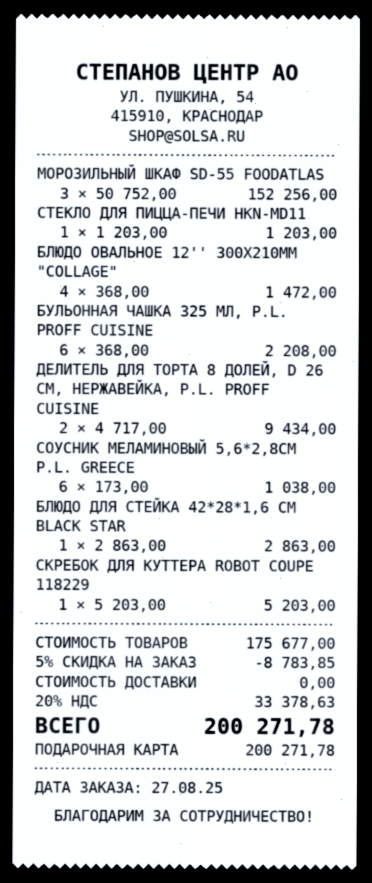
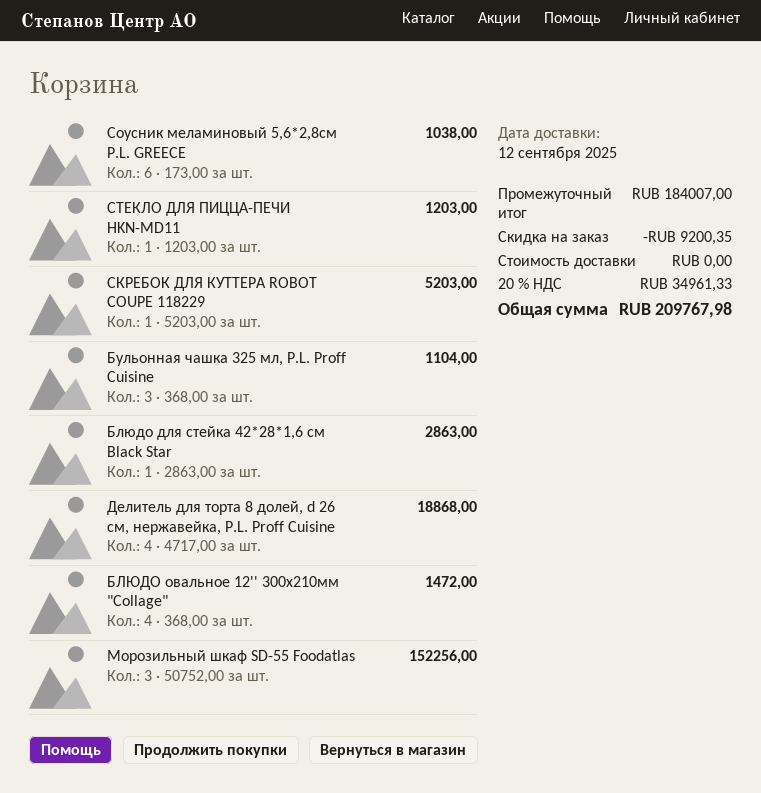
БУЛЬОННАЯ ЧАШКА 325 МЛ, P.L. PROFF CUISINE: 6 x 368.00 = 2208.00 -> 3 x 368.00 = 1104.00
ДЕЛИТЕЛЬ ДЛЯ ТОРТА 8 ДОЛЕЙ, D 26 СМ, НЕРЖАВЕЙКА, P.L. PROFF CUISINE: 2 x 4717.00 = 9434.00 -> 4 x 4717.00 = 18868.00
subtotal: 175677.00 -> 184007.00
discount: 8783.85 -> 9200.35
tax: 20% = 33378.63 -> 20% = 34961.33
total: 200271.78 -> 209767.98

